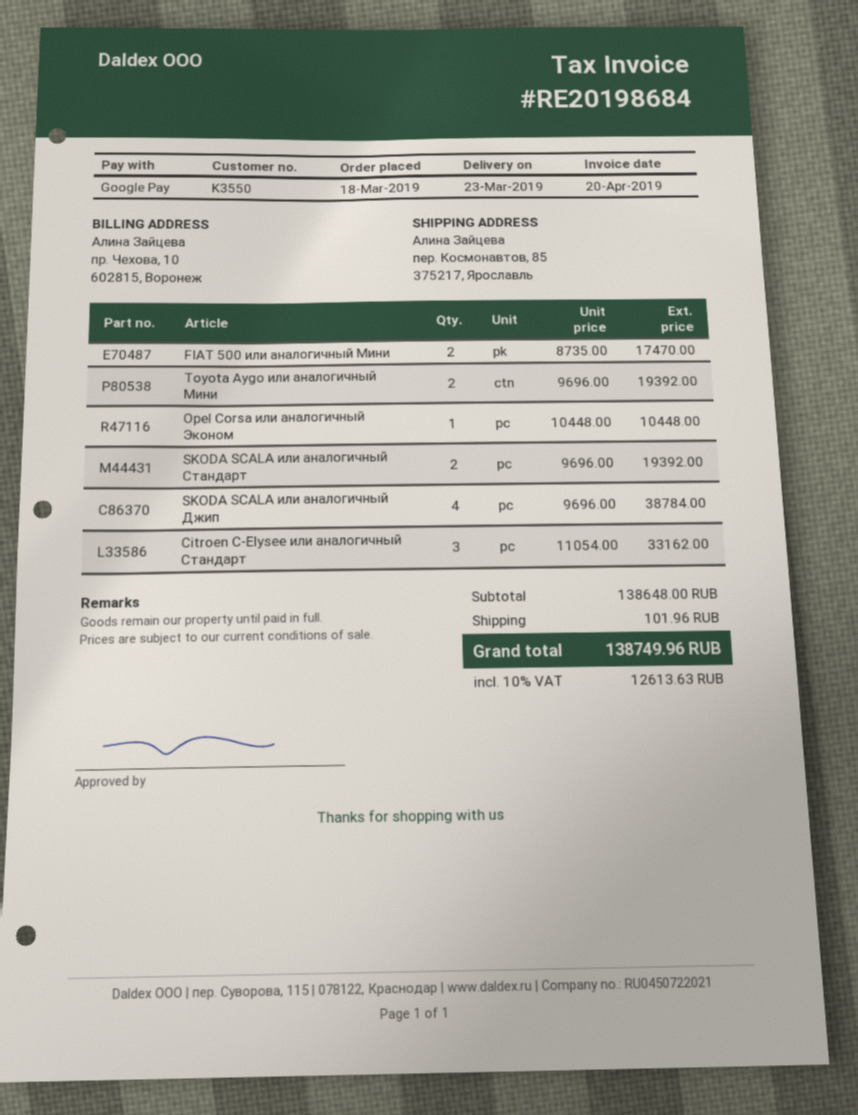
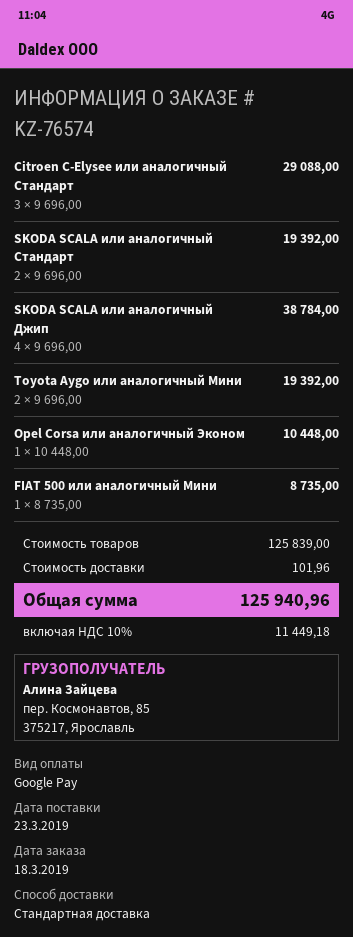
FIAT 500 или аналогичный Мини: 2 x 8735.00 = 17470.00 -> 1 x 8735.00 = 8735.00
Citroen C-Elysee или аналогичный Стандарт: 3 x 11054.00 = 33162.00 -> 3 x 9696.00 = 29088.00
subtotal: 138648.00 -> 125839.00
tax: 10% = 12613.63 -> 10% = 11449.18
total: 138749.96 -> 125940.96

